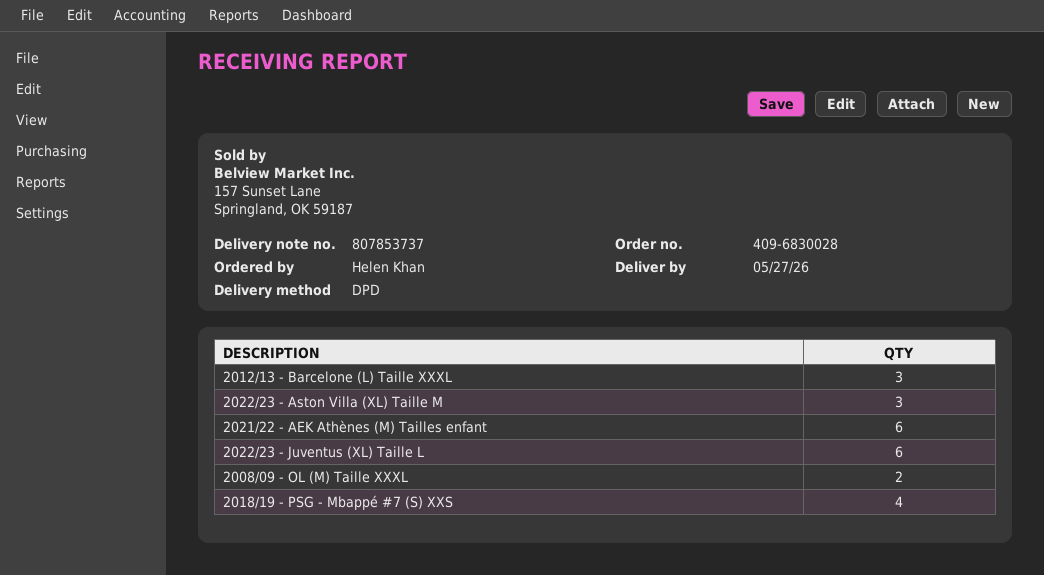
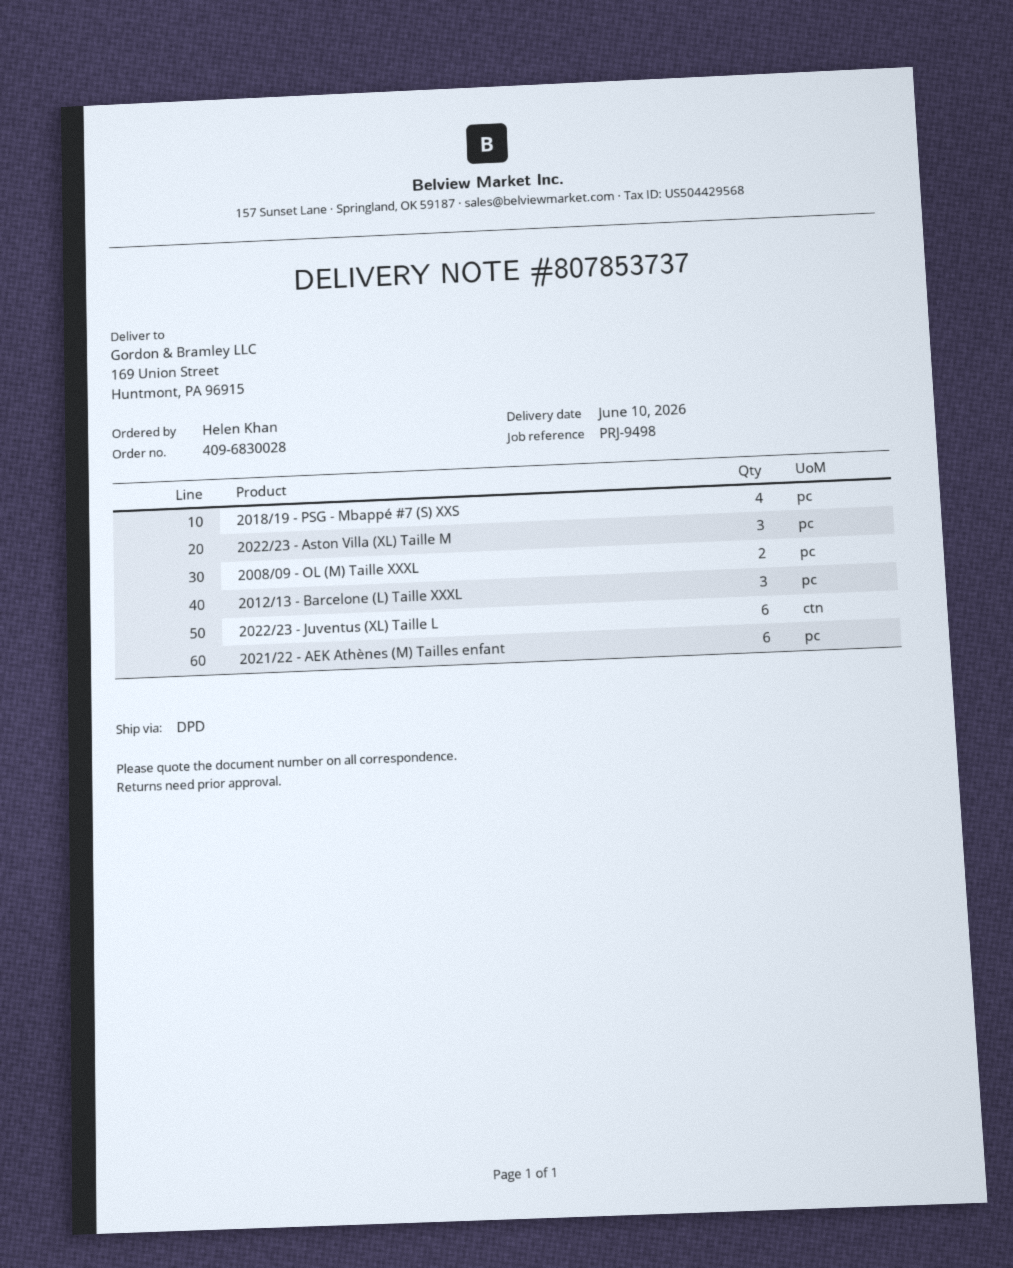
delivery date: 2026-05-27 -> 2026-06-10

